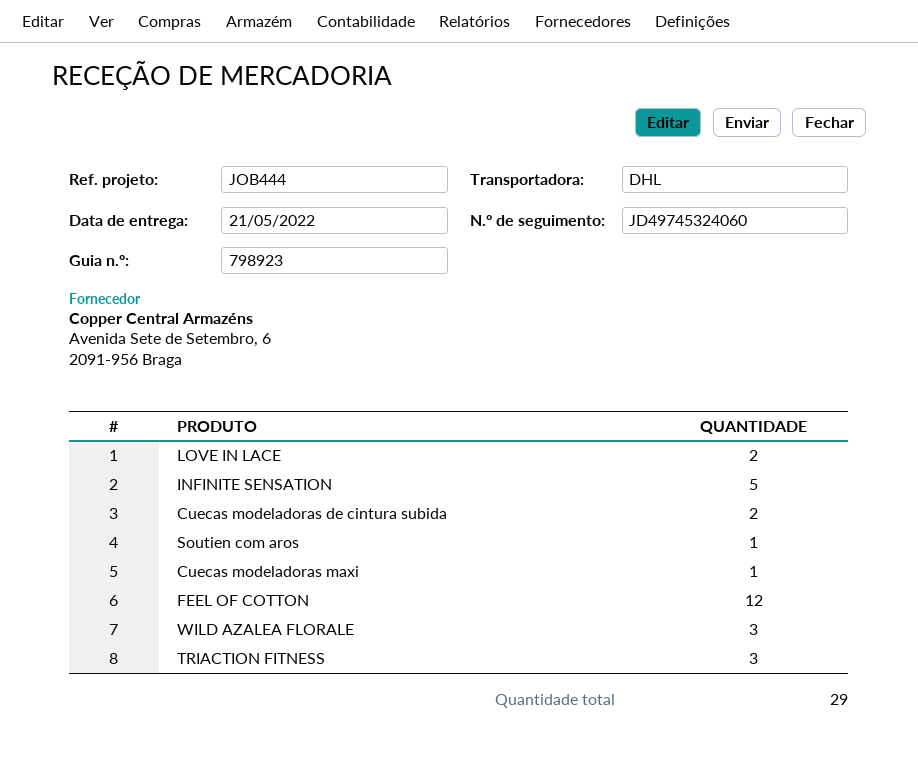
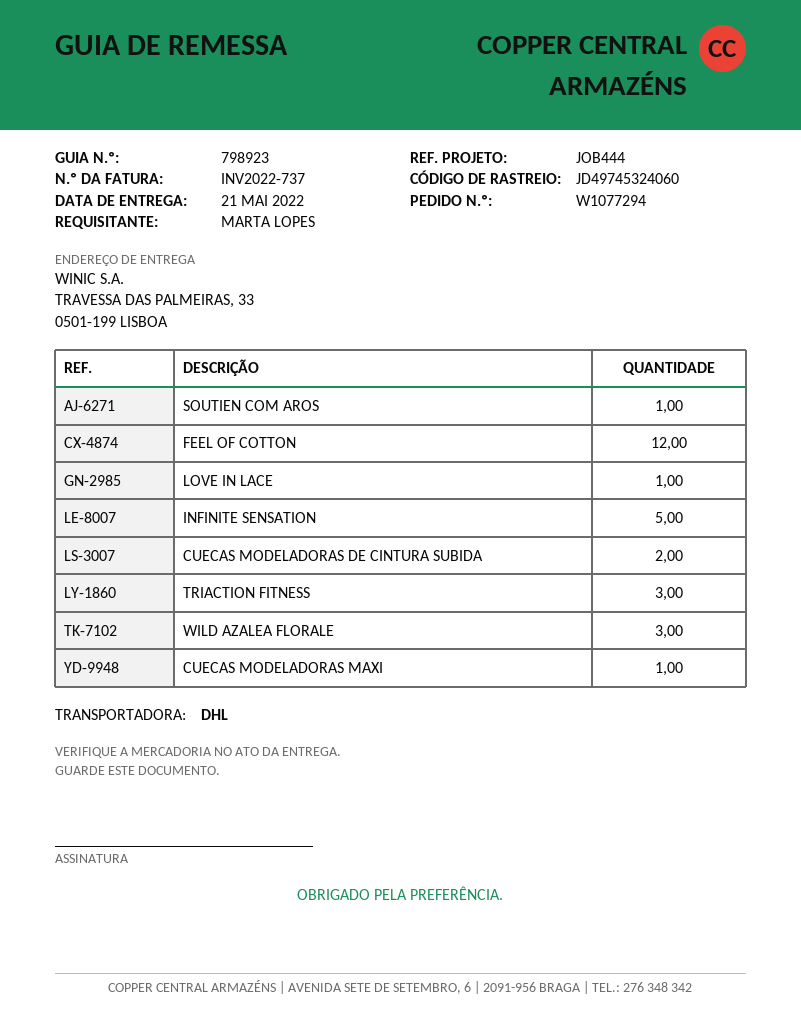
LOVE IN LACE: 2 -> 1

